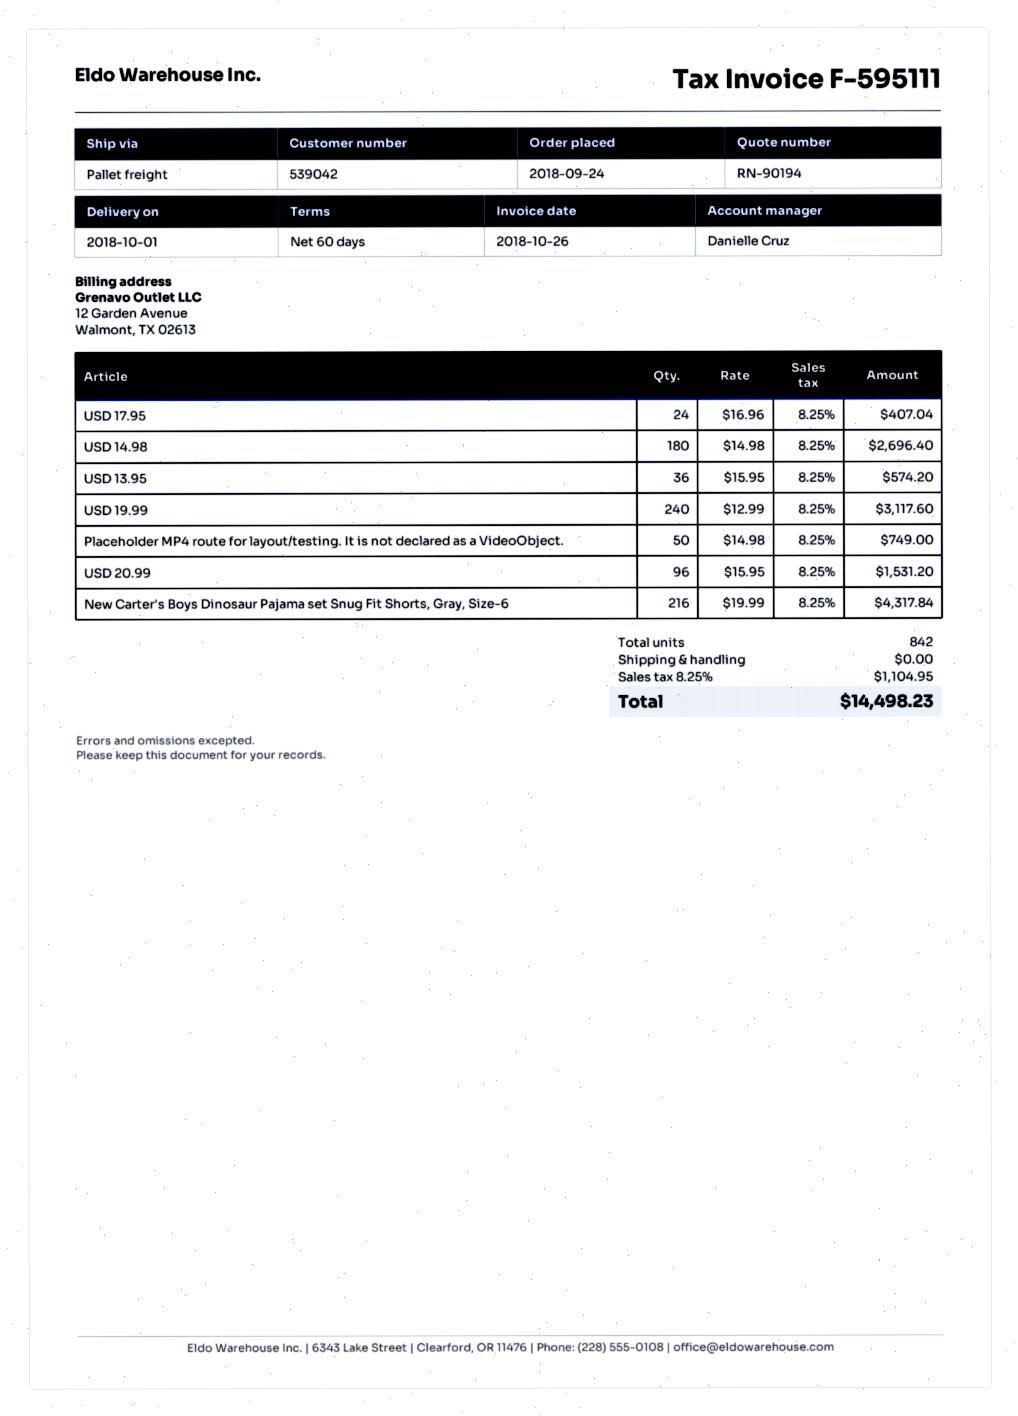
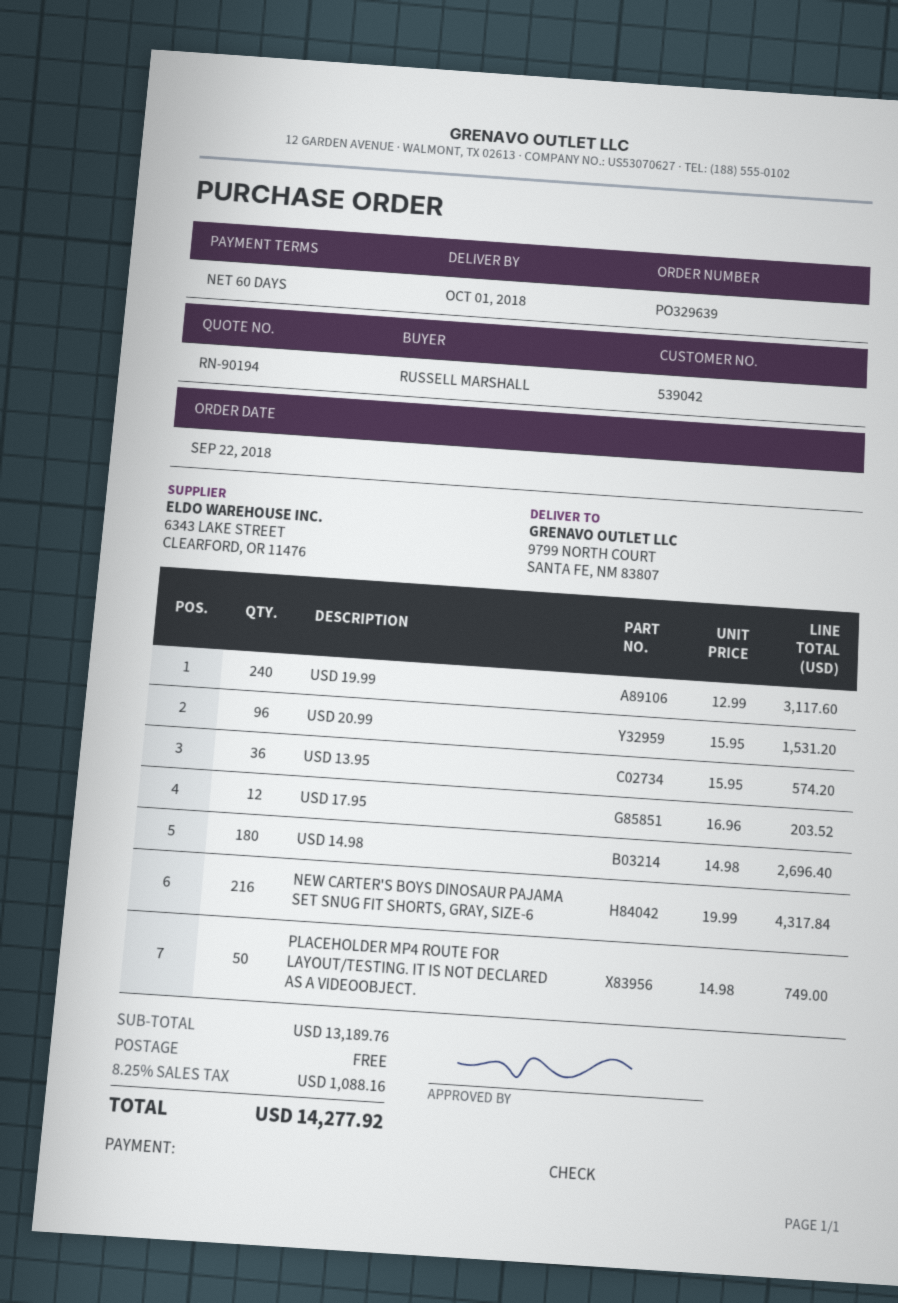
order date: 2018-09-24 -> 2018-09-22
USD 17.95: 24 x 16.96 = 407.04 -> 12 x 16.96 = 203.52
tax: 8.25% = 1104.95 -> 8.25% = 1088.16
total: 14498.23 -> 14277.92

